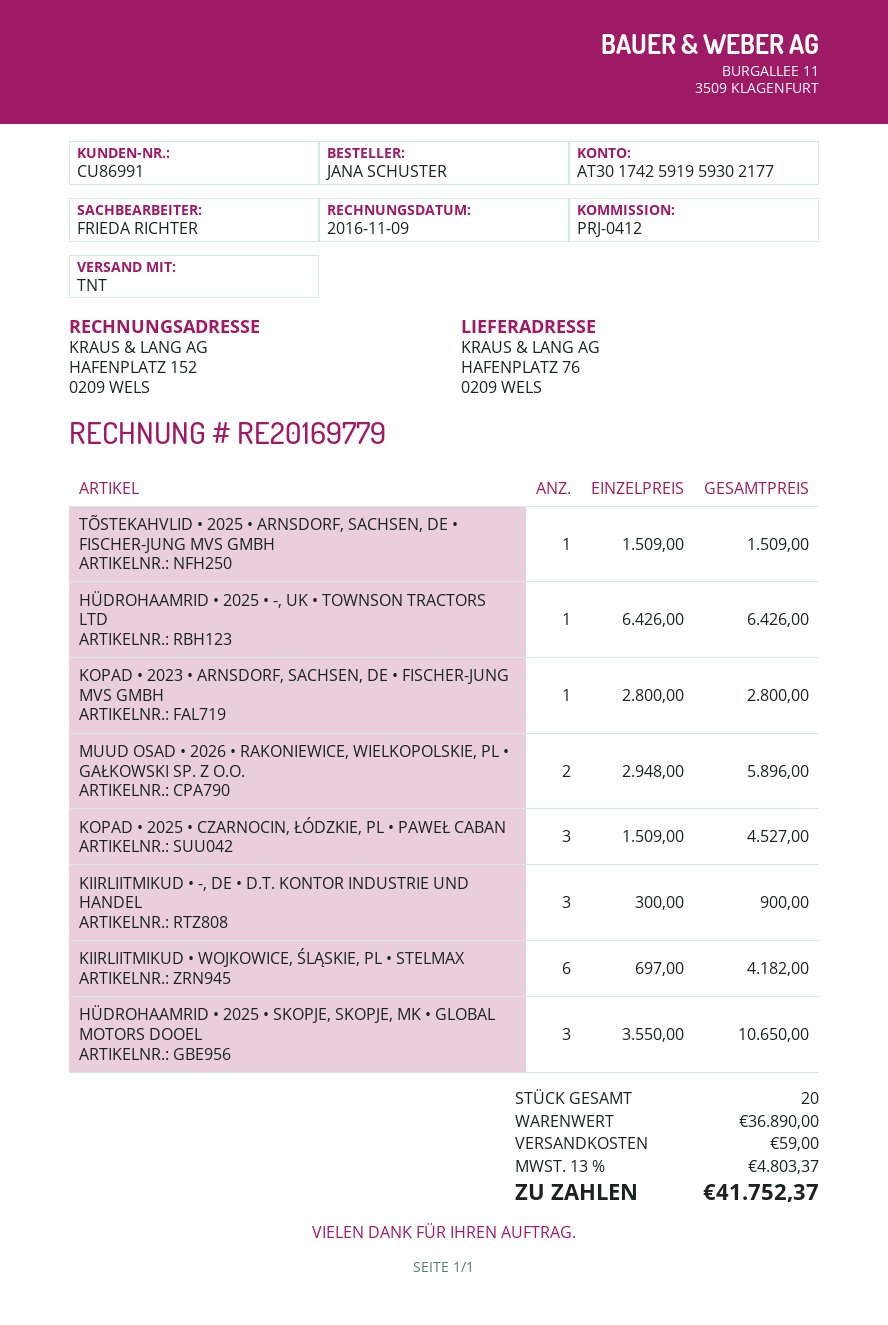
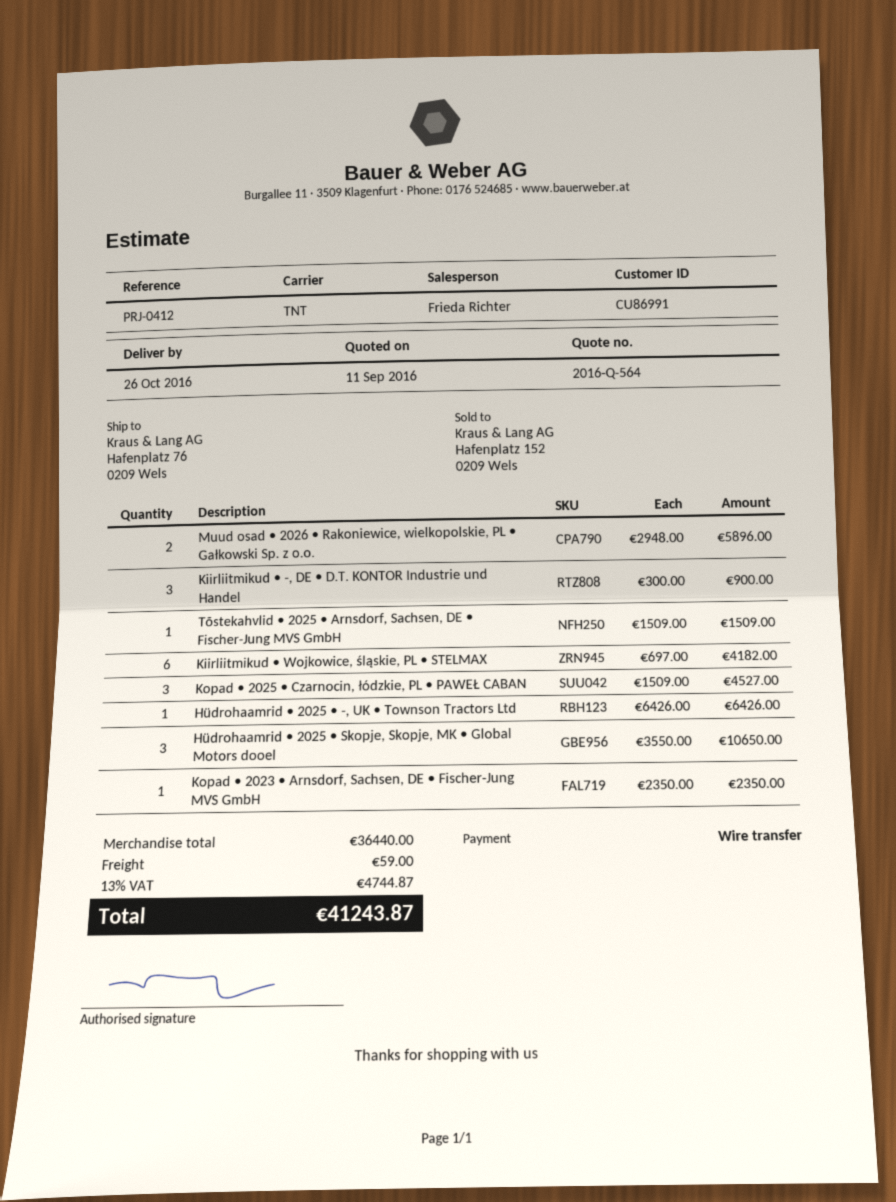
KOPAD • 2023 • ARNSDORF, SACHSEN, DE • FISCHER-JUNG MVS GMBH: 1 x 2800.00 = 2800.00 -> 1 x 2350.00 = 2350.00
subtotal: 36890.00 -> 36440.00
tax: 13% = 4803.37 -> 13% = 4744.87
total: 41752.37 -> 41243.87

